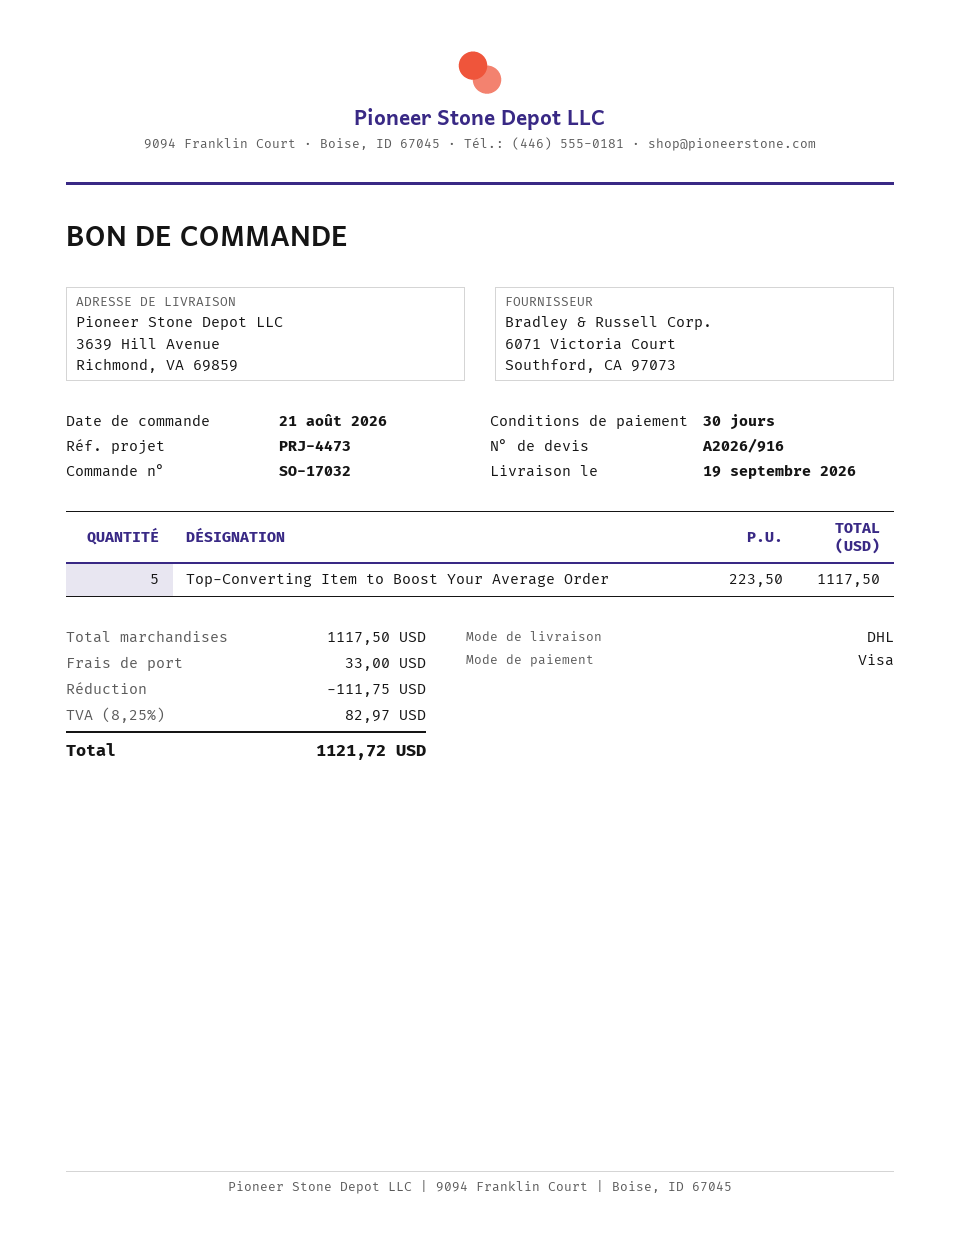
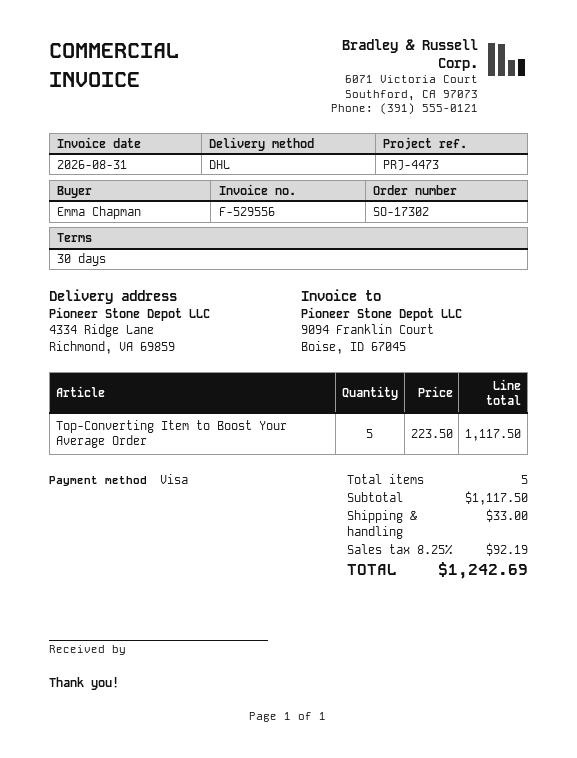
order number: SO-17032 -> SO-17302
ship to: 3639 Hill Avenue, Richmond, VA 69859 -> 4334 Ridge Lane, Richmond, VA 69859
discount: 111.75 -> none
tax: 8.25% = 82.97 -> 8.25% = 92.19
total: 1121.72 -> 1242.69

